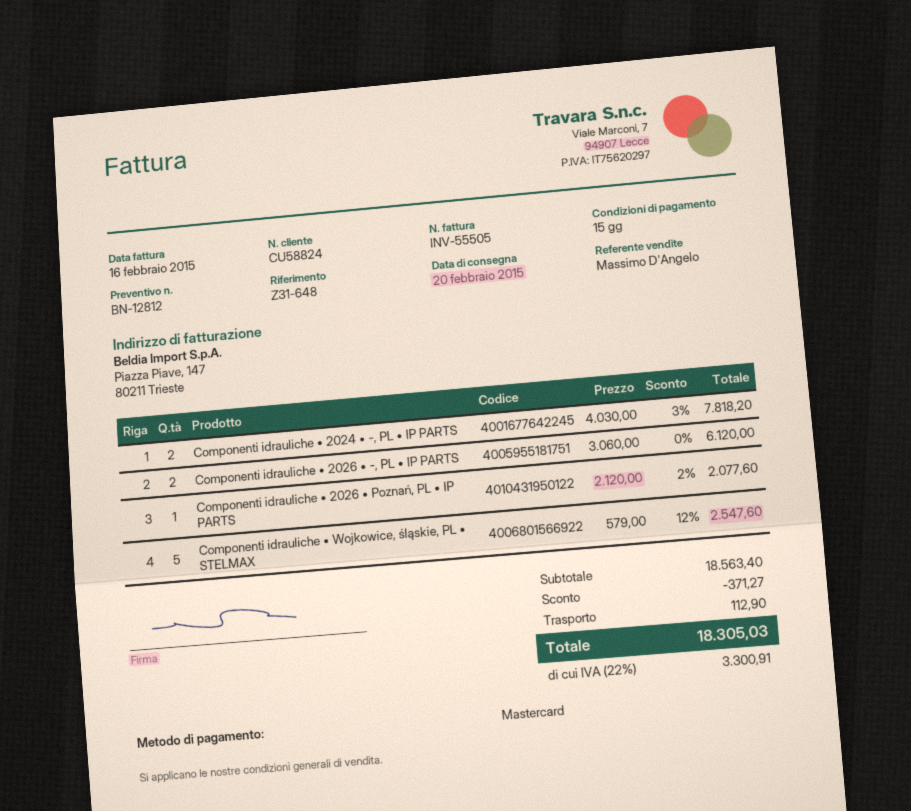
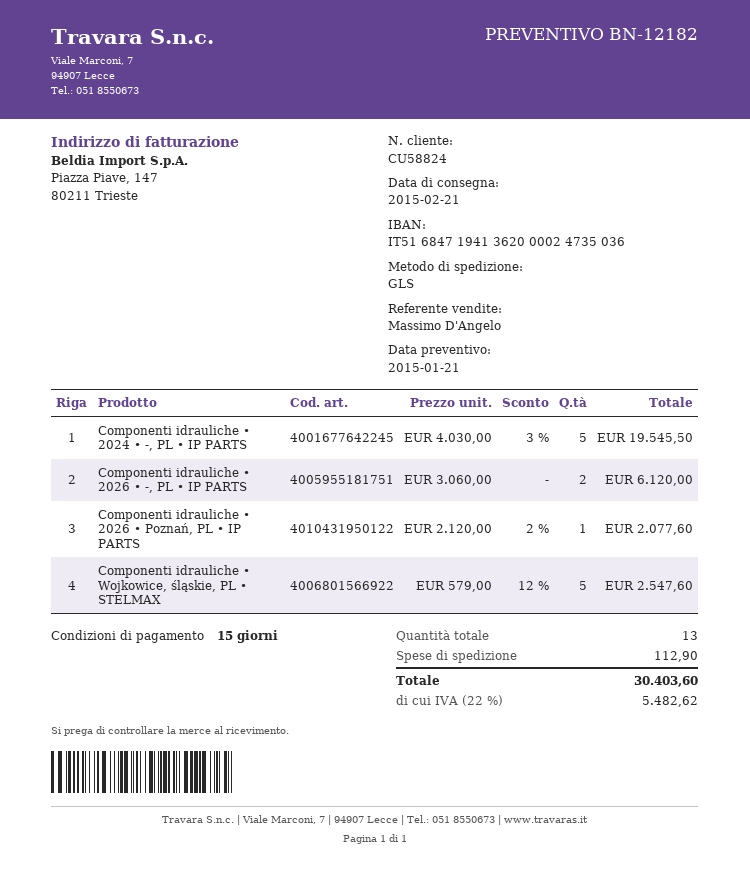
quote number: BN-12812 -> BN-12182
delivery date: 2015-02-20 -> 2015-02-21
Componenti idrauliche • 2024 • -, PL • IP PARTS: 2 x 4030.00 - 3% = 7818.20 -> 5 x 4030.00 - 3% = 19545.50
discount: 371.27 -> none
tax: 22% = 3300.91 -> 22% = 5482.62
total: 18305.03 -> 30403.60

